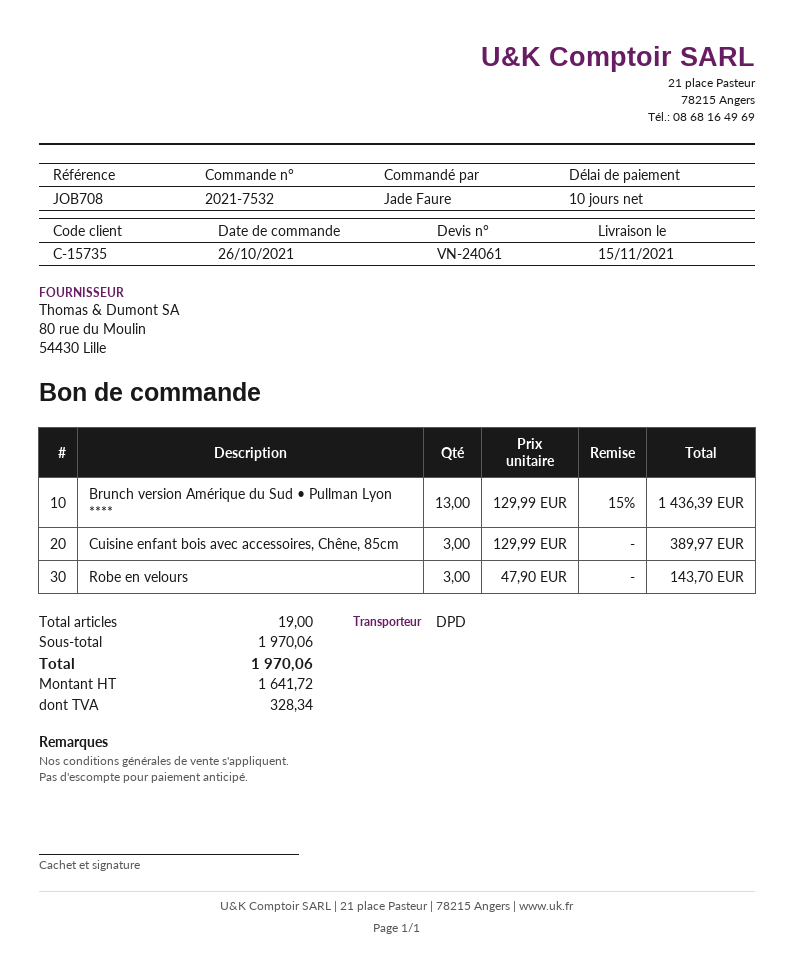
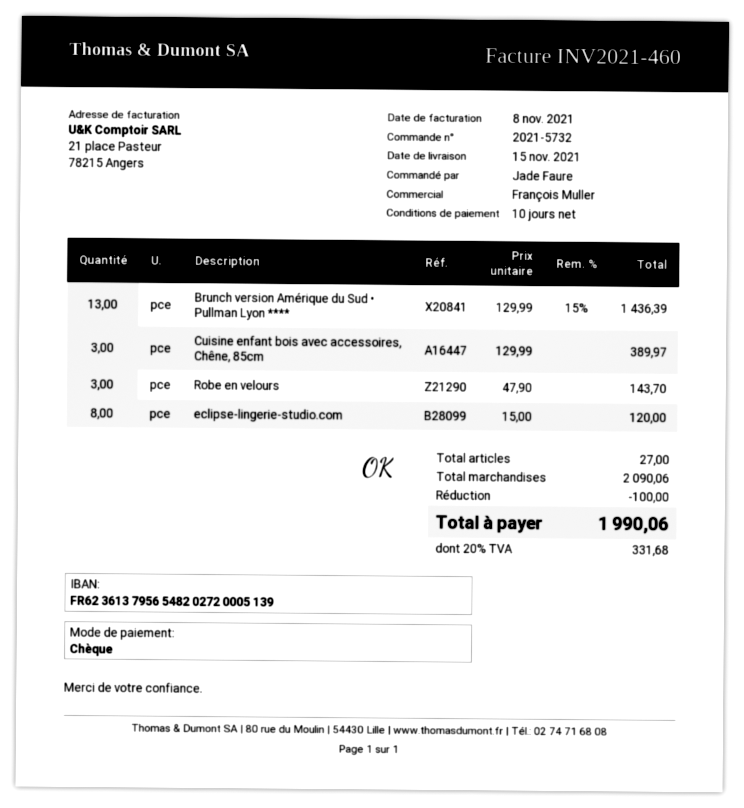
order number: 2021-7532 -> 2021-5732
eclipse-lingerie-studio.com: none -> 8 x 15.00 = 120.00
total quantity: 19 -> 27
subtotal: 1970.06 -> 2090.06
discount: none -> 100.00
tax: 328.34 -> 331.68
total: 1970.06 -> 1990.06

